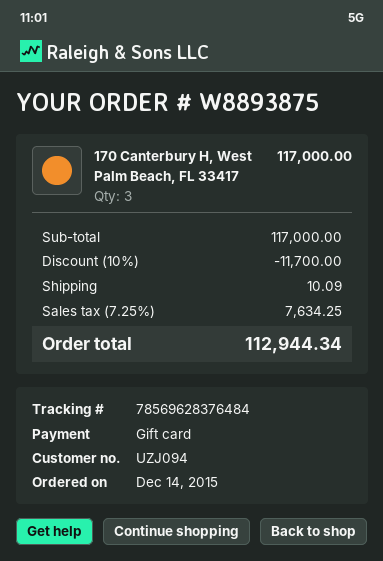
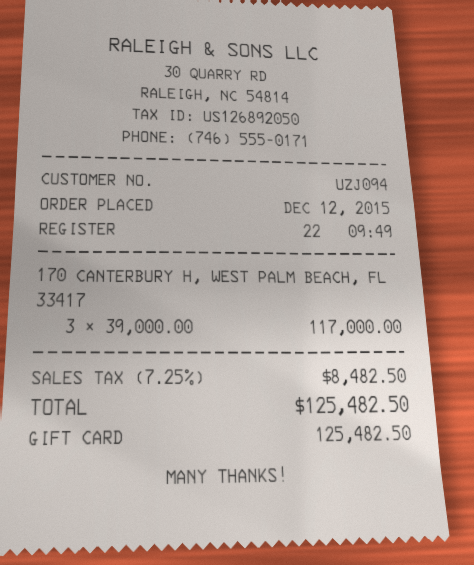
order date: 2015-12-14 -> 2015-12-12
discount: 10% = 11700.00 -> none
shipping: 10.09 -> none
tax: 7.25% = 7634.25 -> 7.25% = 8482.50
total: 112944.34 -> 125482.50

